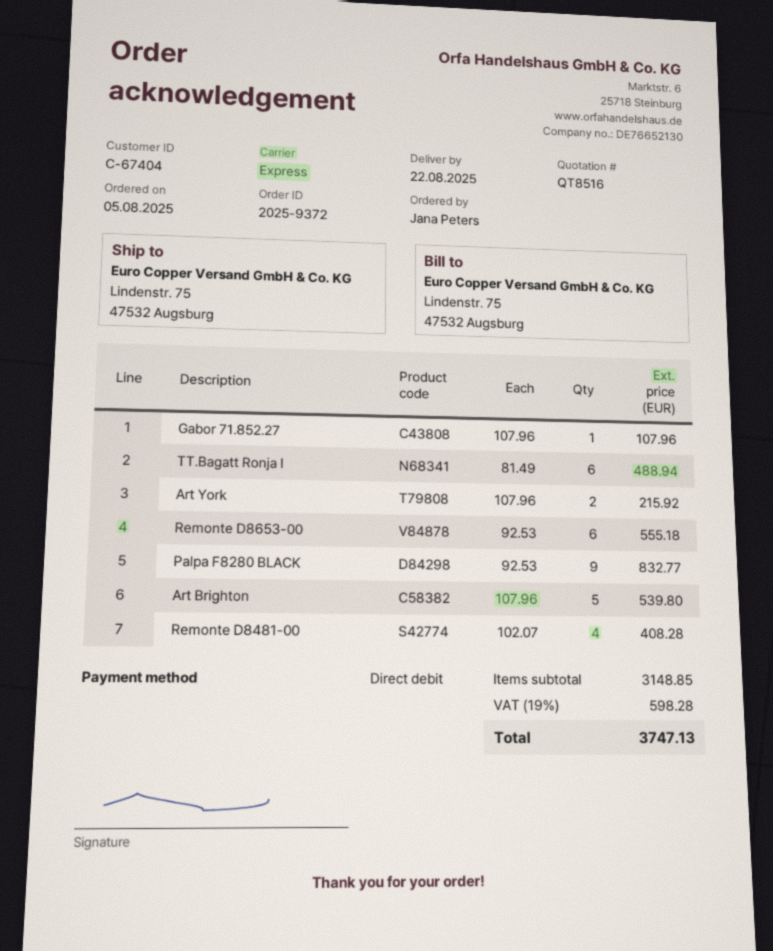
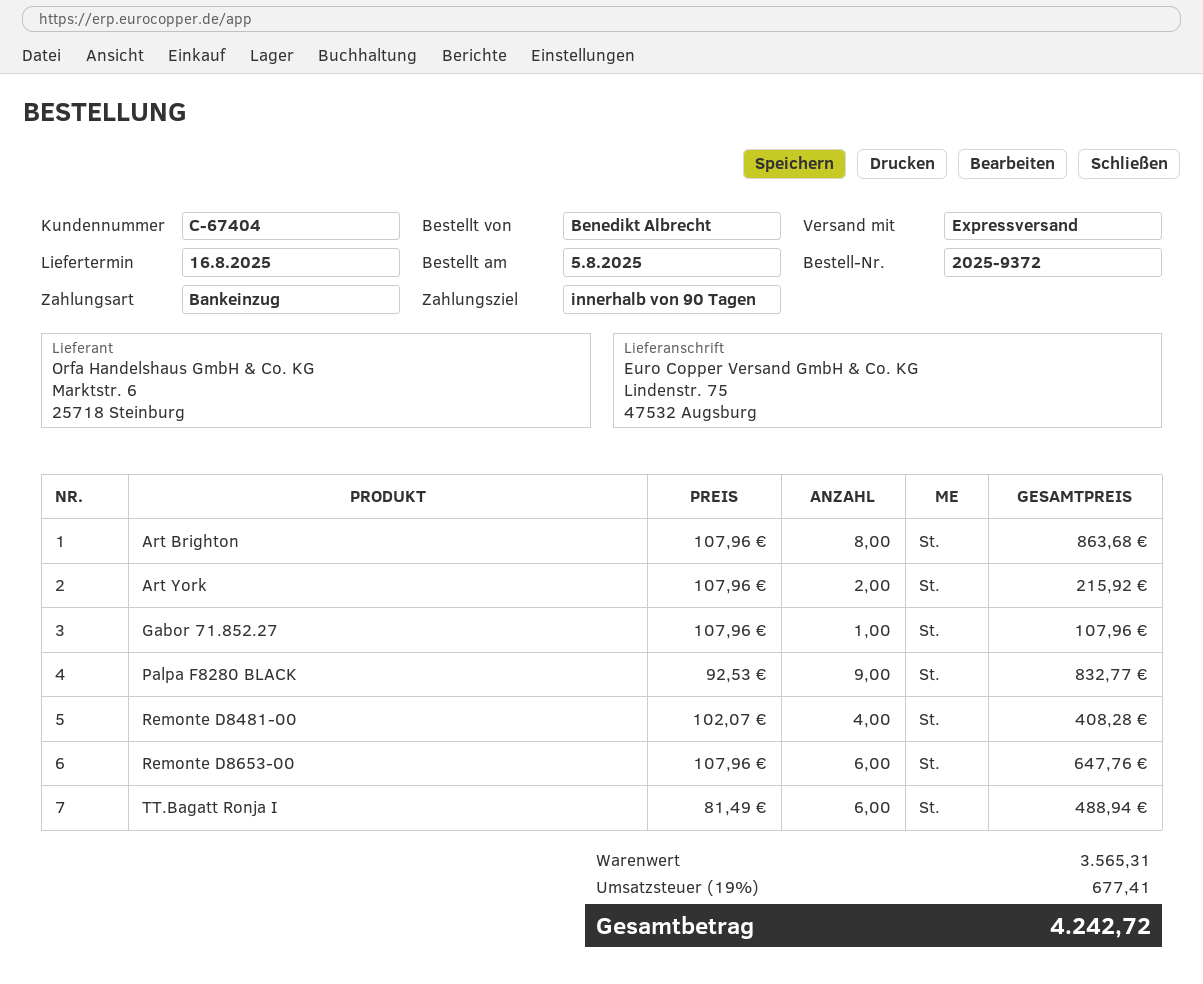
delivery date: 2025-08-22 -> 2025-08-16
ordered by: Jana Peters -> Benedikt Albrecht
Remonte D8653-00: 6 x 92.53 = 555.18 -> 6 x 107.96 = 647.76
Art Brighton: 5 x 107.96 = 539.80 -> 8 x 107.96 = 863.68
subtotal: 3148.85 -> 3565.31
tax: 19% = 598.28 -> 19% = 677.41
total: 3747.13 -> 4242.72

